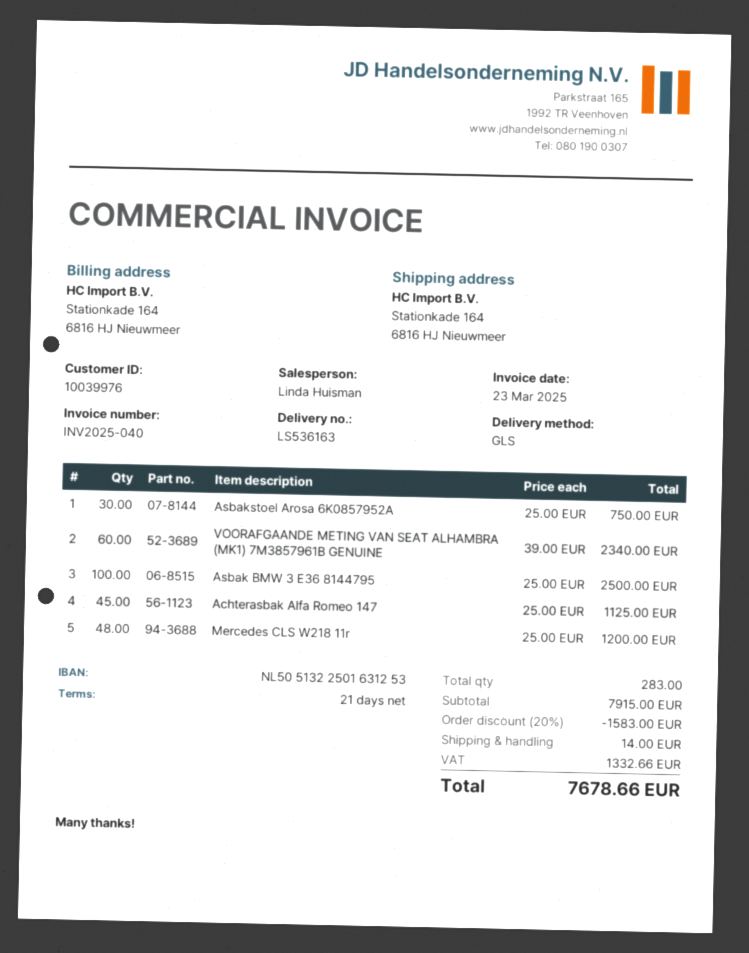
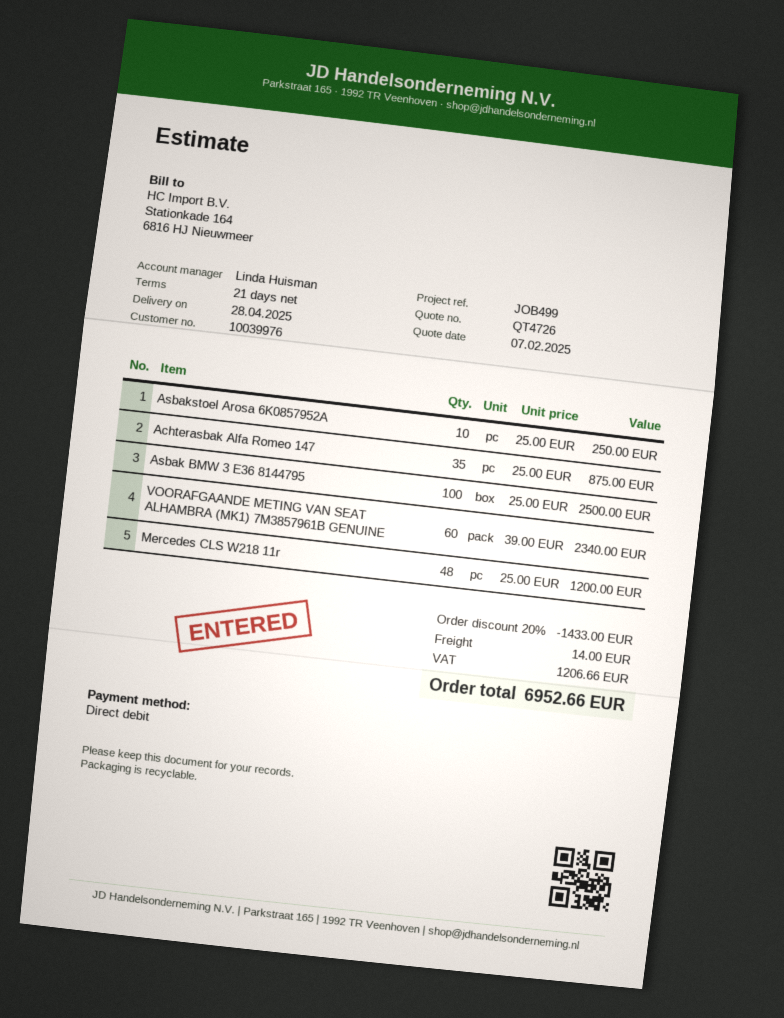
Asbakstoel Arosa 6K0857952A: 30 x 25.00 = 750.00 -> 10 x 25.00 = 250.00
Achterasbak Alfa Romeo 147: 45 x 25.00 = 1125.00 -> 35 x 25.00 = 875.00
discount: 20% = 1583.00 -> 20% = 1433.00
tax: 1332.66 -> 1206.66
total: 7678.66 -> 6952.66

